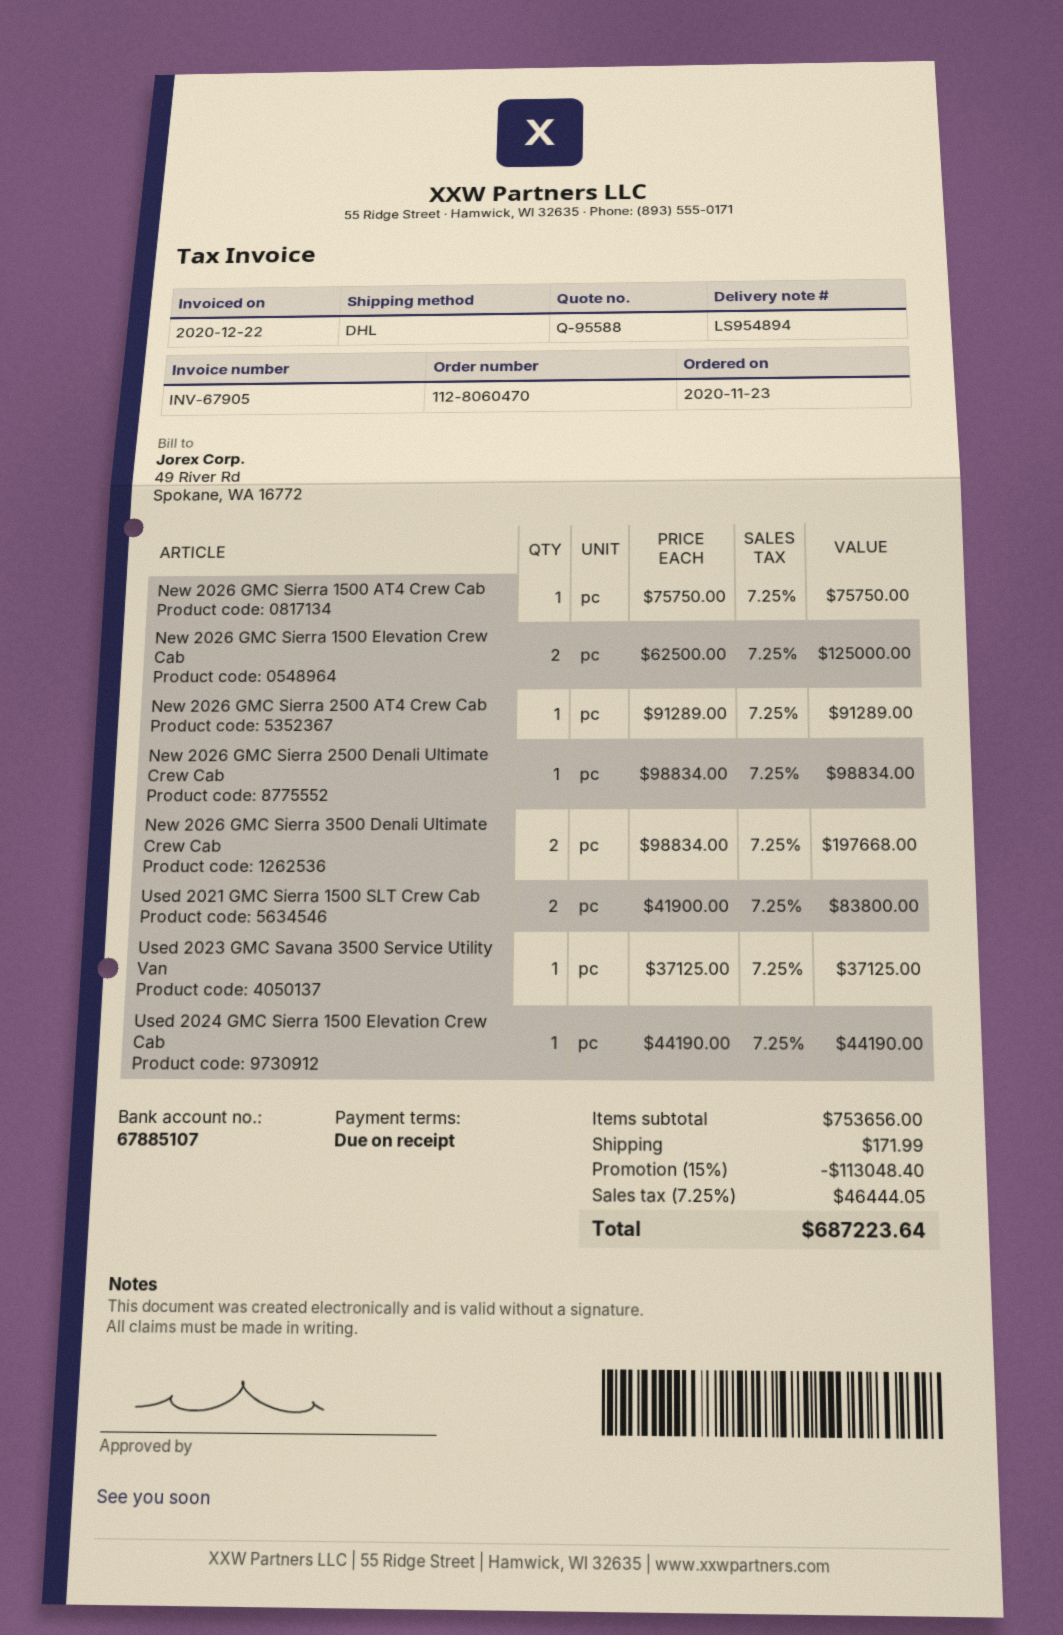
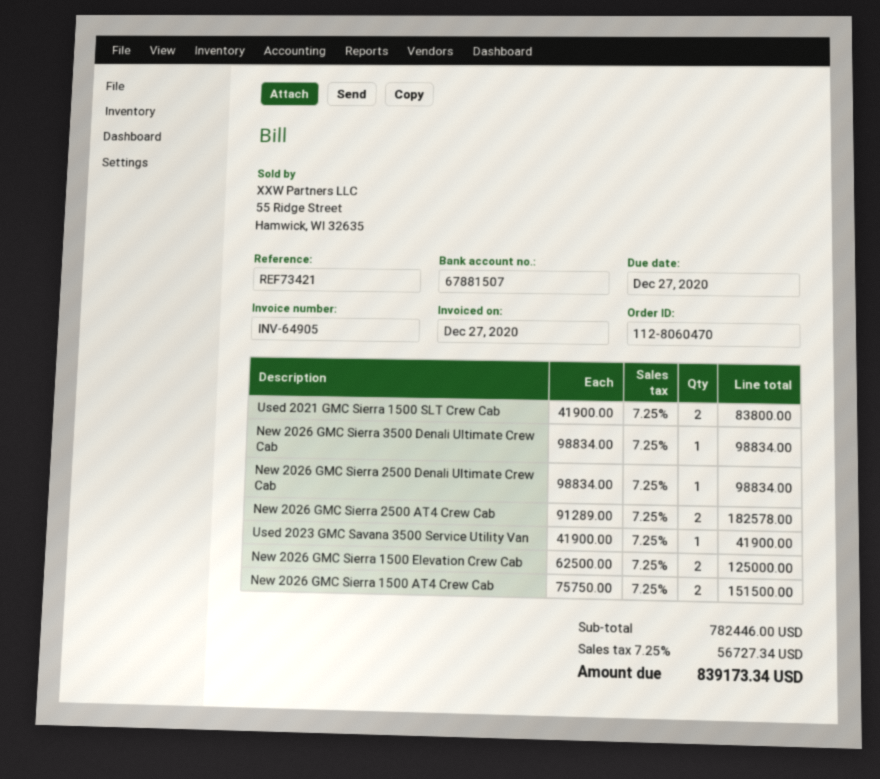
invoice number: INV-67905 -> INV-64905
invoice date: 2020-12-22 -> 2020-12-27
bank account: 67885107 -> 67881507
New 2026 GMC Sierra 1500 AT4 Crew Cab: 1 x 75750.00 = 75750.00 -> 2 x 75750.00 = 151500.00
New 2026 GMC Sierra 2500 AT4 Crew Cab: 1 x 91289.00 = 91289.00 -> 2 x 91289.00 = 182578.00
New 2026 GMC Sierra 3500 Denali Ultimate Crew Cab: 2 x 98834.00 = 197668.00 -> 1 x 98834.00 = 98834.00
Used 2023 GMC Savana 3500 Service Utility Van: 1 x 37125.00 = 37125.00 -> 1 x 41900.00 = 41900.00
Used 2024 GMC Sierra 1500 Elevation Crew Cab: 1 x 44190.00 = 44190.00 -> none
subtotal: 753656.00 -> 782446.00
discount: 15% = 113048.40 -> none
shipping: 171.99 -> none
tax: 7.25% = 46444.05 -> 7.25% = 56727.34
total: 687223.64 -> 839173.34

